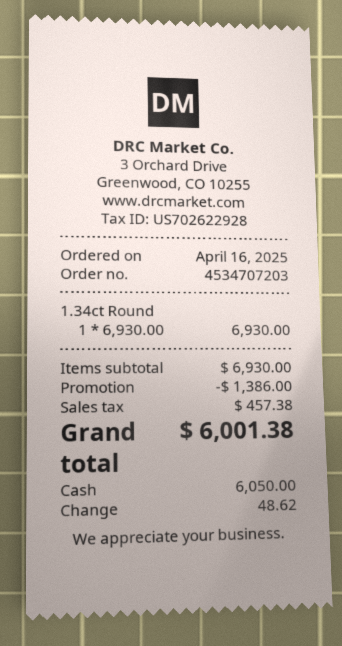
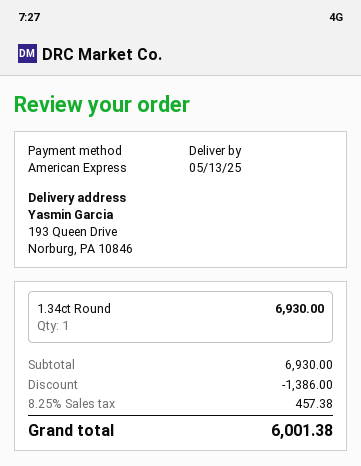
payment method: cash -> American Express

